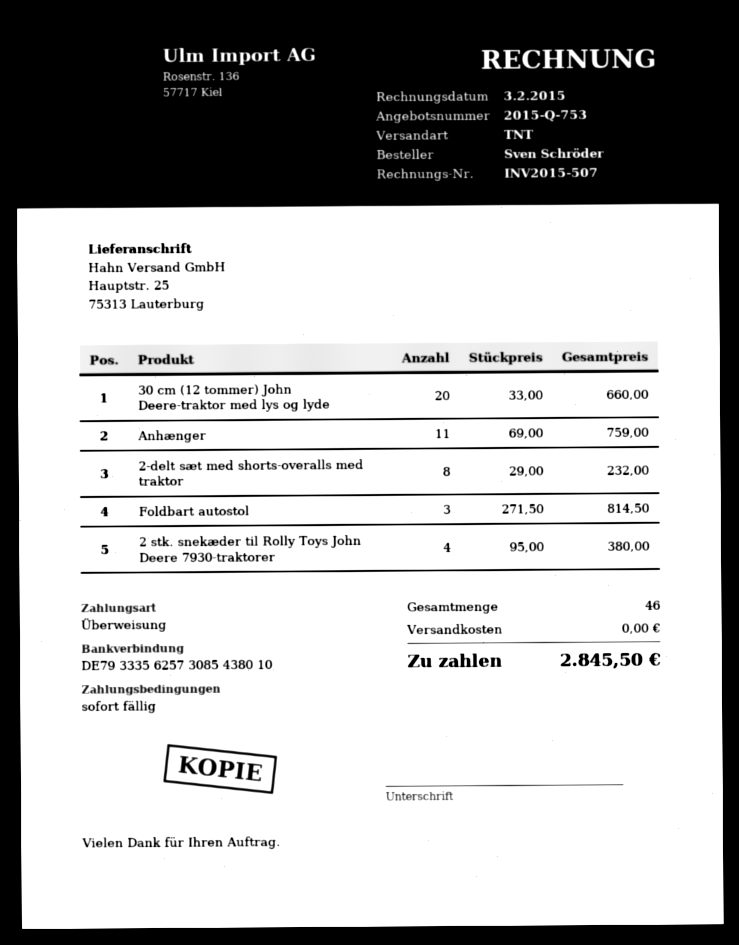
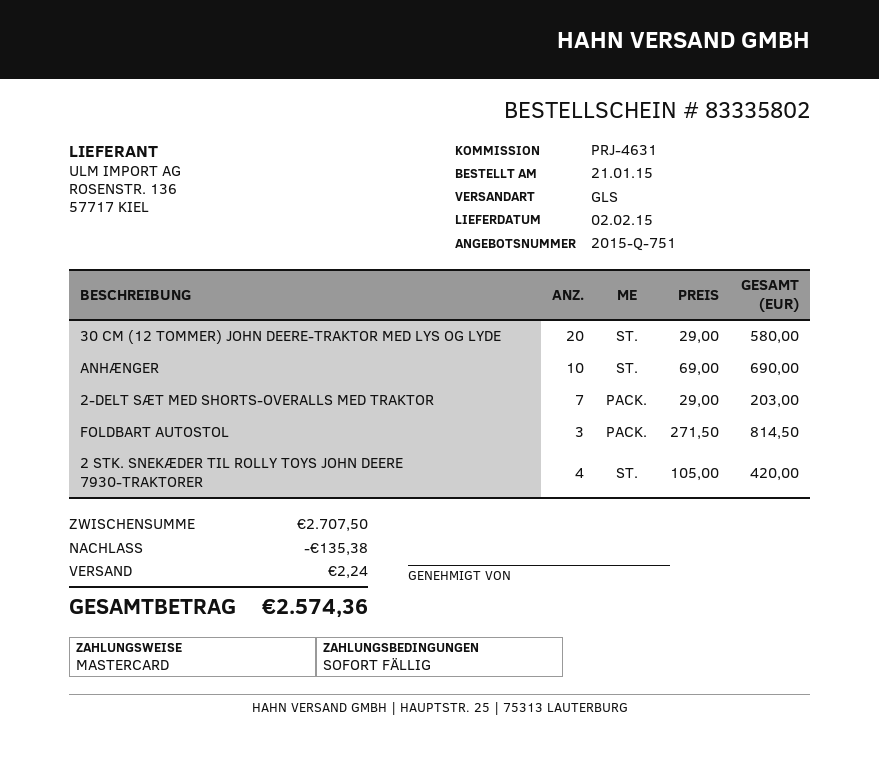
quote number: 2015-Q-753 -> 2015-Q-751
payment method: bank transfer -> Mastercard
shipping method: TNT -> GLS
30 cm (12 tommer) John Deere-traktor med lys og lyde: 20 x 33.00 = 660.00 -> 20 x 29.00 = 580.00
Anhænger: 11 x 69.00 = 759.00 -> 10 x 69.00 = 690.00
2-delt sæt med shorts-overalls med traktor: 8 x 29.00 = 232.00 -> 7 x 29.00 = 203.00
2 stk. snekæder til Rolly Toys John Deere 7930-traktorer: 4 x 95.00 = 380.00 -> 4 x 105.00 = 420.00
discount: none -> 135.38
shipping: 0.00 -> 2.24
total: 2845.50 -> 2574.36

